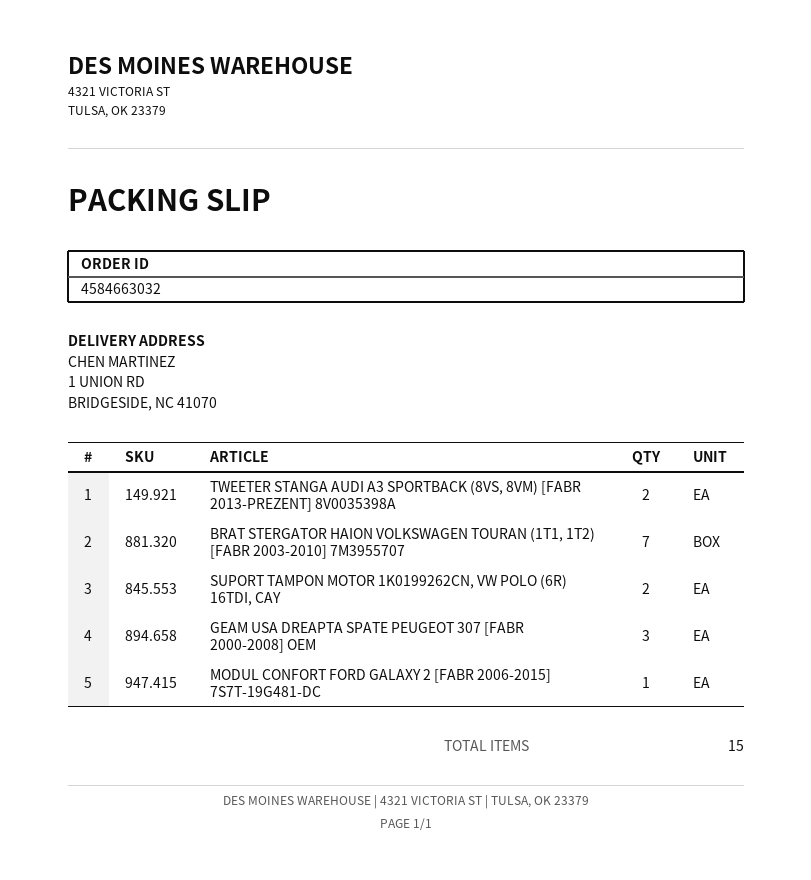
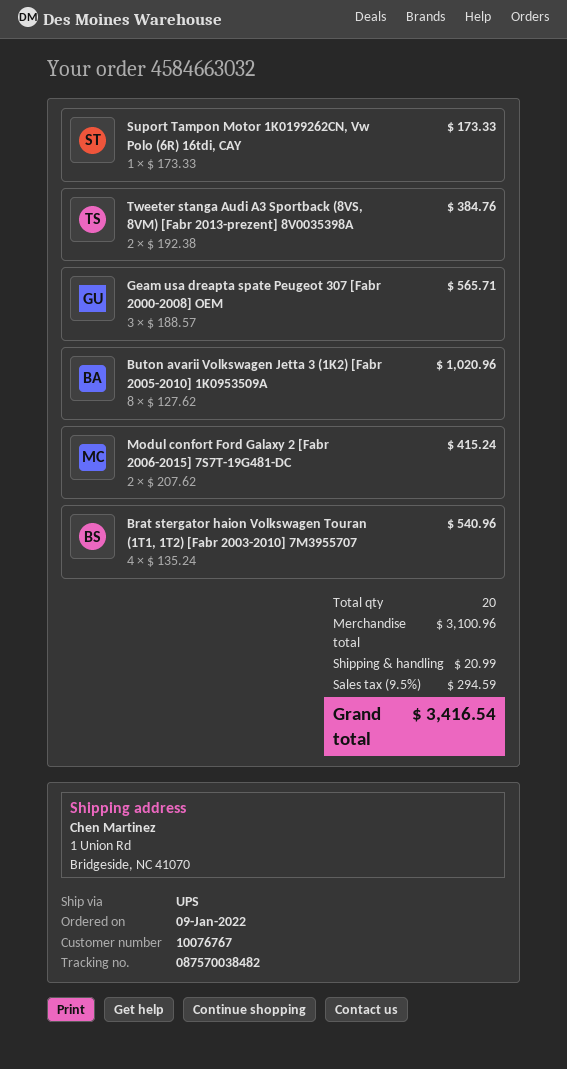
BRAT STERGATOR HAION VOLKSWAGEN TOURAN (1T1, 1T2) [FABR 2003-2010] 7M3955707: 7 -> 4
SUPORT TAMPON MOTOR 1K0199262CN, VW POLO (6R) 16TDI, CAY: 2 -> 1
MODUL CONFORT FORD GALAXY 2 [FABR 2006-2015] 7S7T-19G481-DC: 1 -> 2
Buton avarii Volkswagen Jetta 3 (1K2) [Fabr 2005-2010] 1K0953509A: none -> 8
total quantity: 15 -> 20

